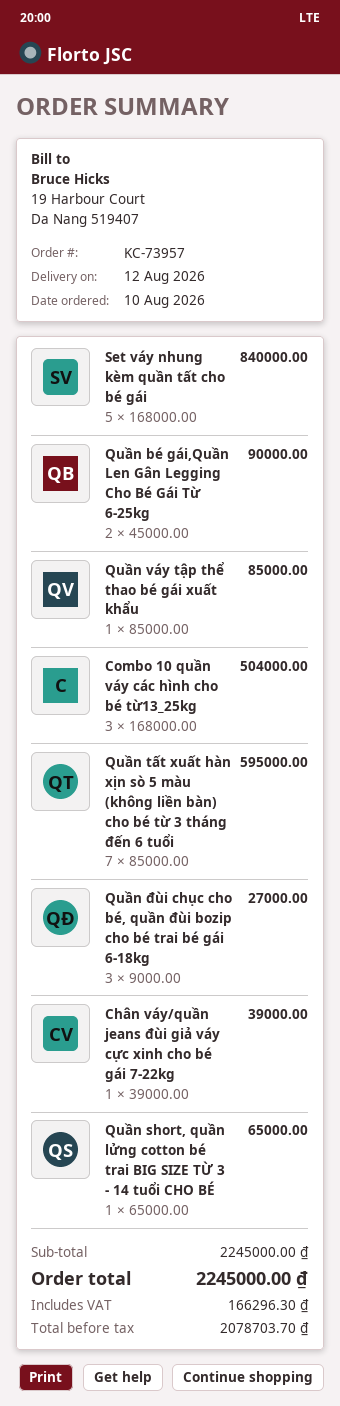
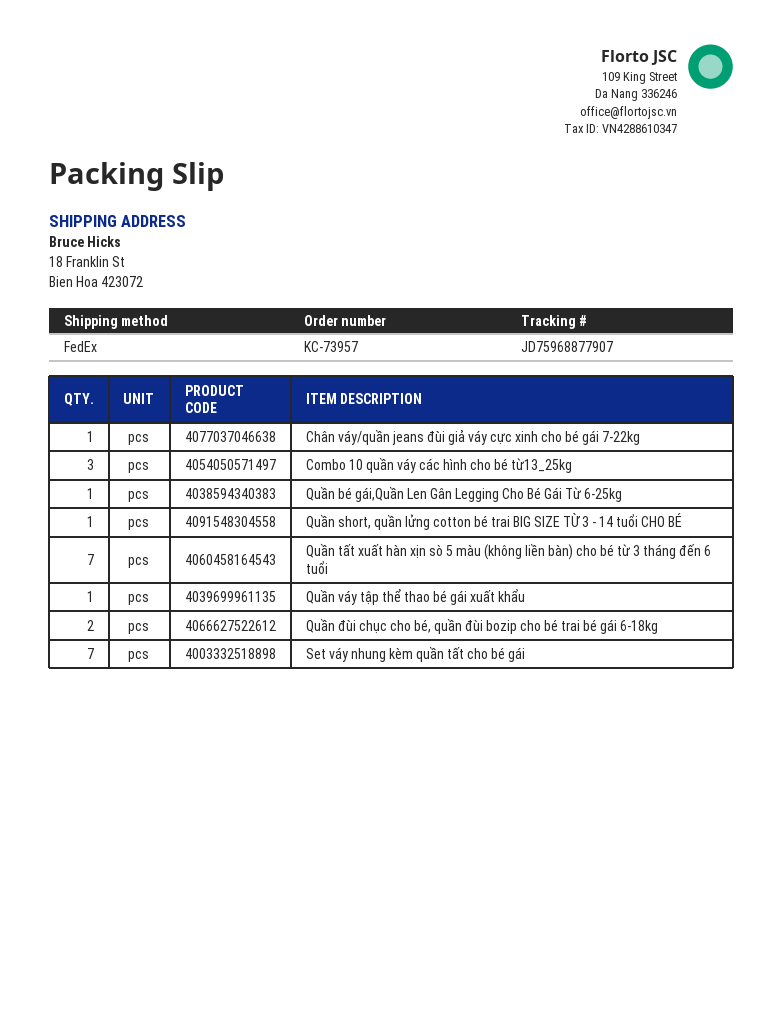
Set váy nhung kèm quần tất cho bé gái: 5 -> 7
Quần bé gái,Quần Len Gân Legging Cho Bé Gái Từ 6-25kg: 2 -> 1
Quần đùi chục cho bé, quần đùi bozip cho bé trai bé gái 6-18kg: 3 -> 2

